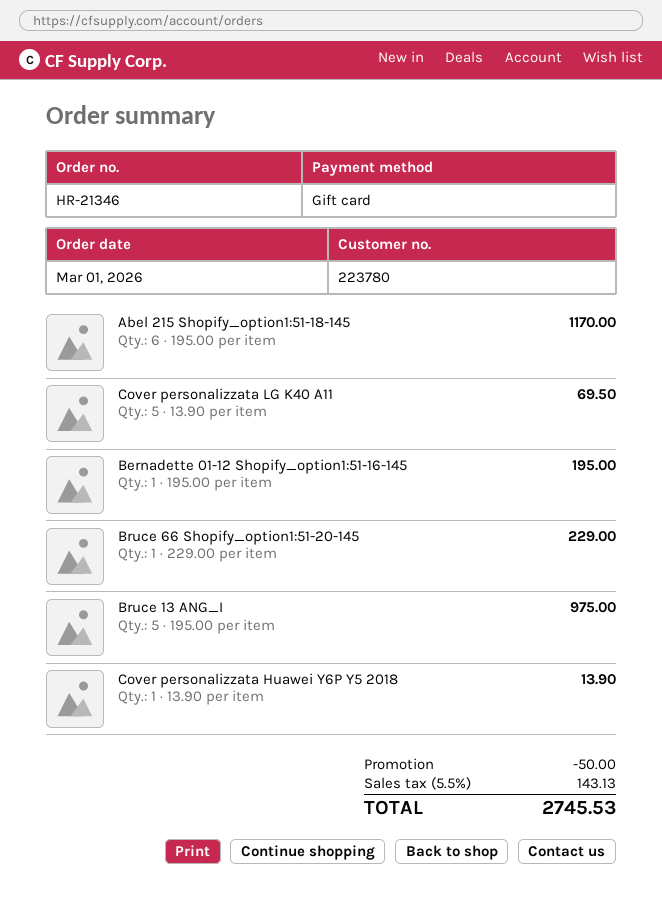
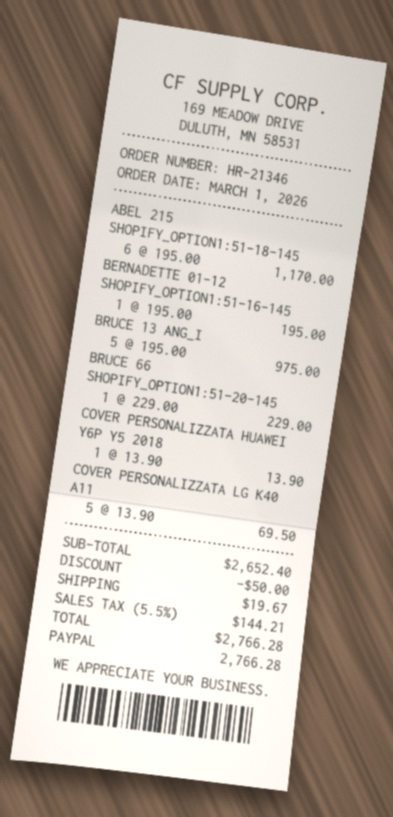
payment method: gift card -> PayPal
shipping: none -> 19.67
tax: 5.5% = 143.13 -> 5.5% = 144.21
total: 2745.53 -> 2766.28

